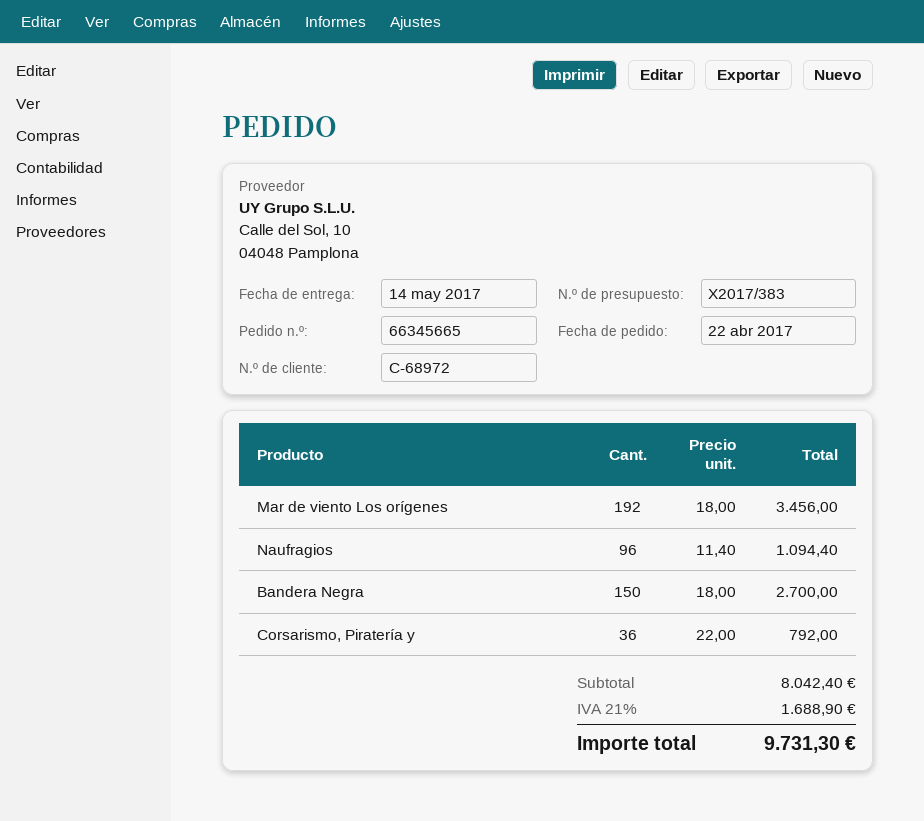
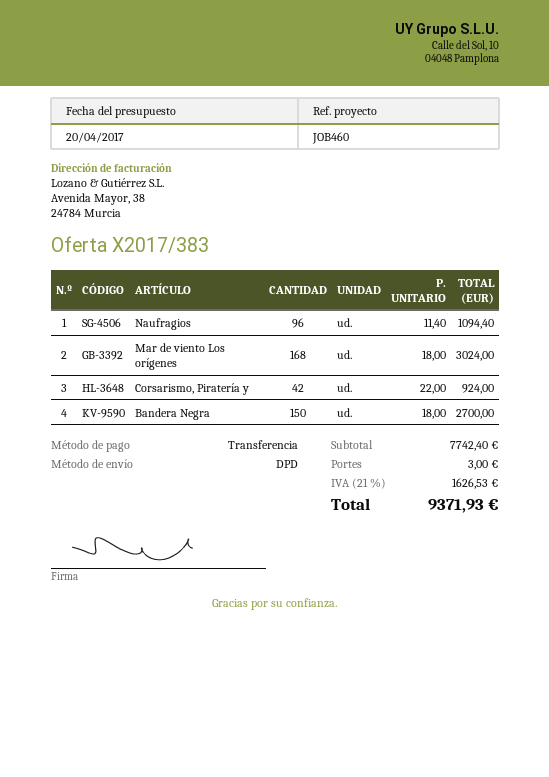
Mar de viento Los orígenes: 192 x 18.00 = 3456.00 -> 168 x 18.00 = 3024.00
Corsarismo, Piratería y: 36 x 22.00 = 792.00 -> 42 x 22.00 = 924.00
subtotal: 8042.40 -> 7742.40
shipping: none -> 3.00
tax: 21% = 1688.90 -> 21% = 1626.53
total: 9731.30 -> 9371.93

